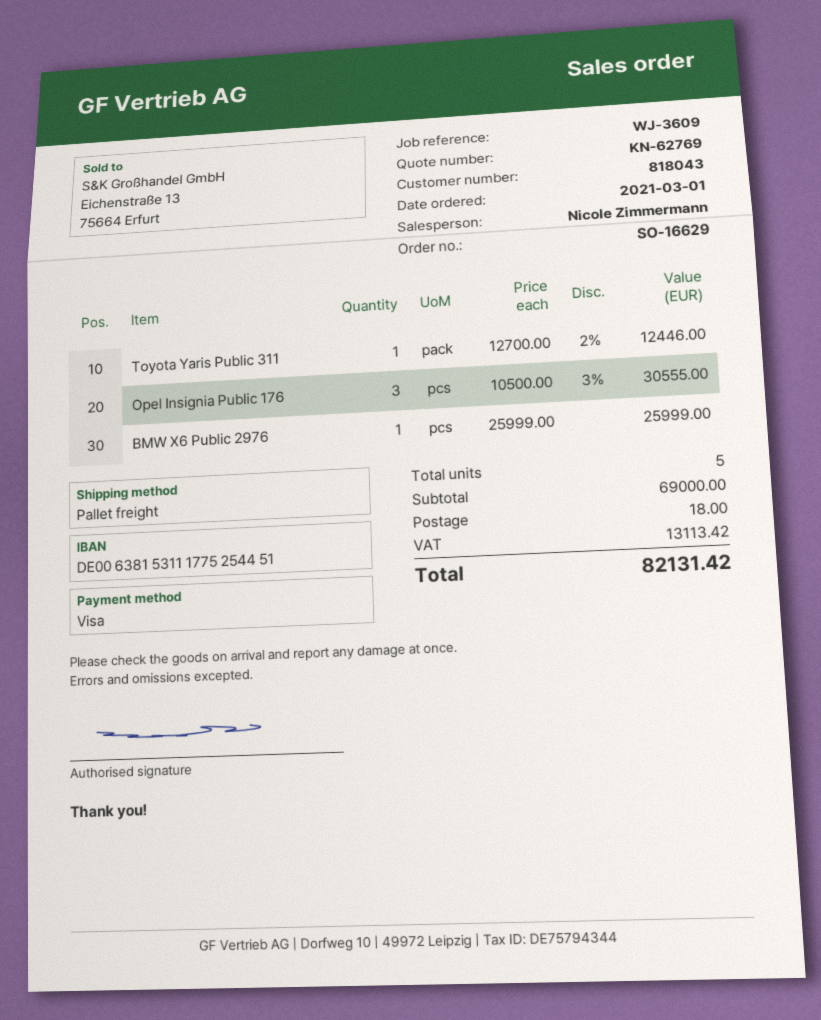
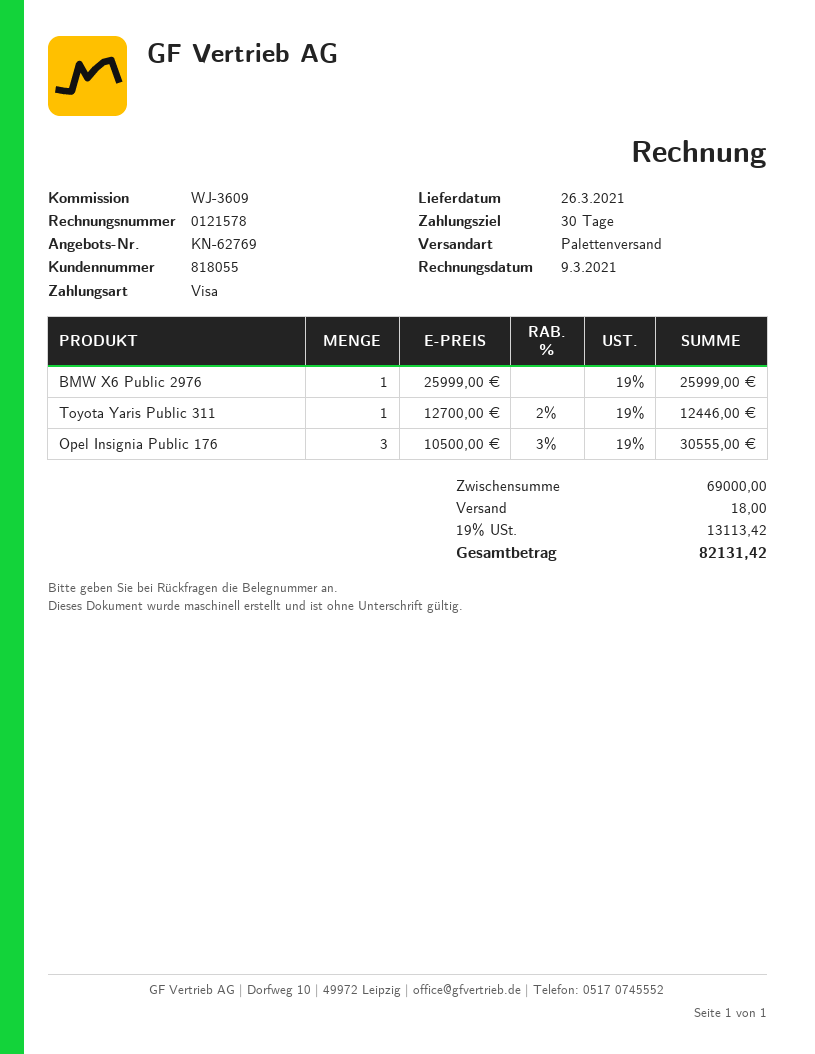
customer number: 818043 -> 818055

